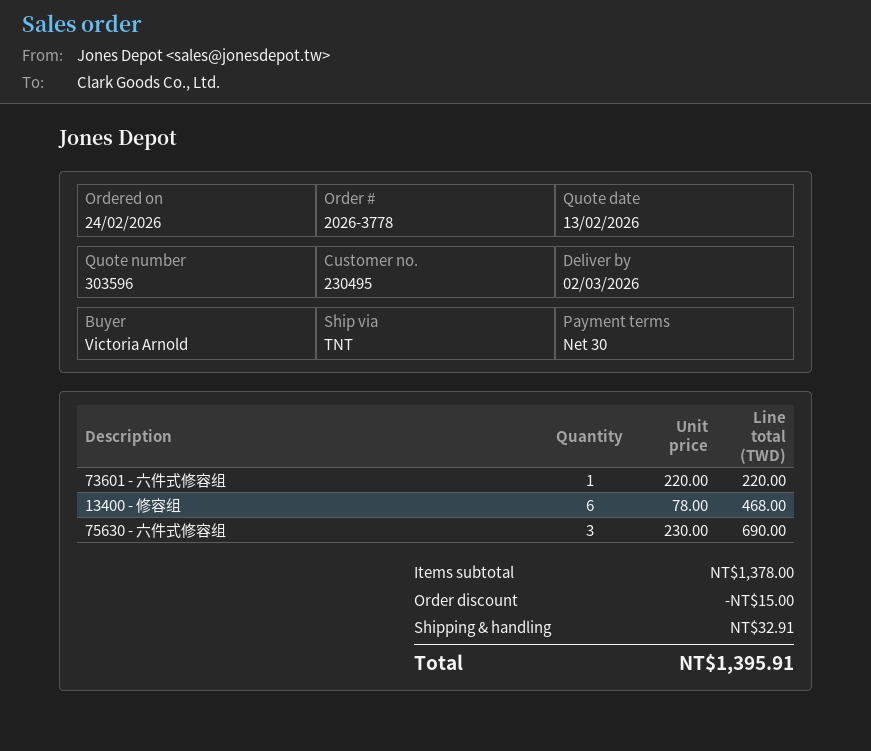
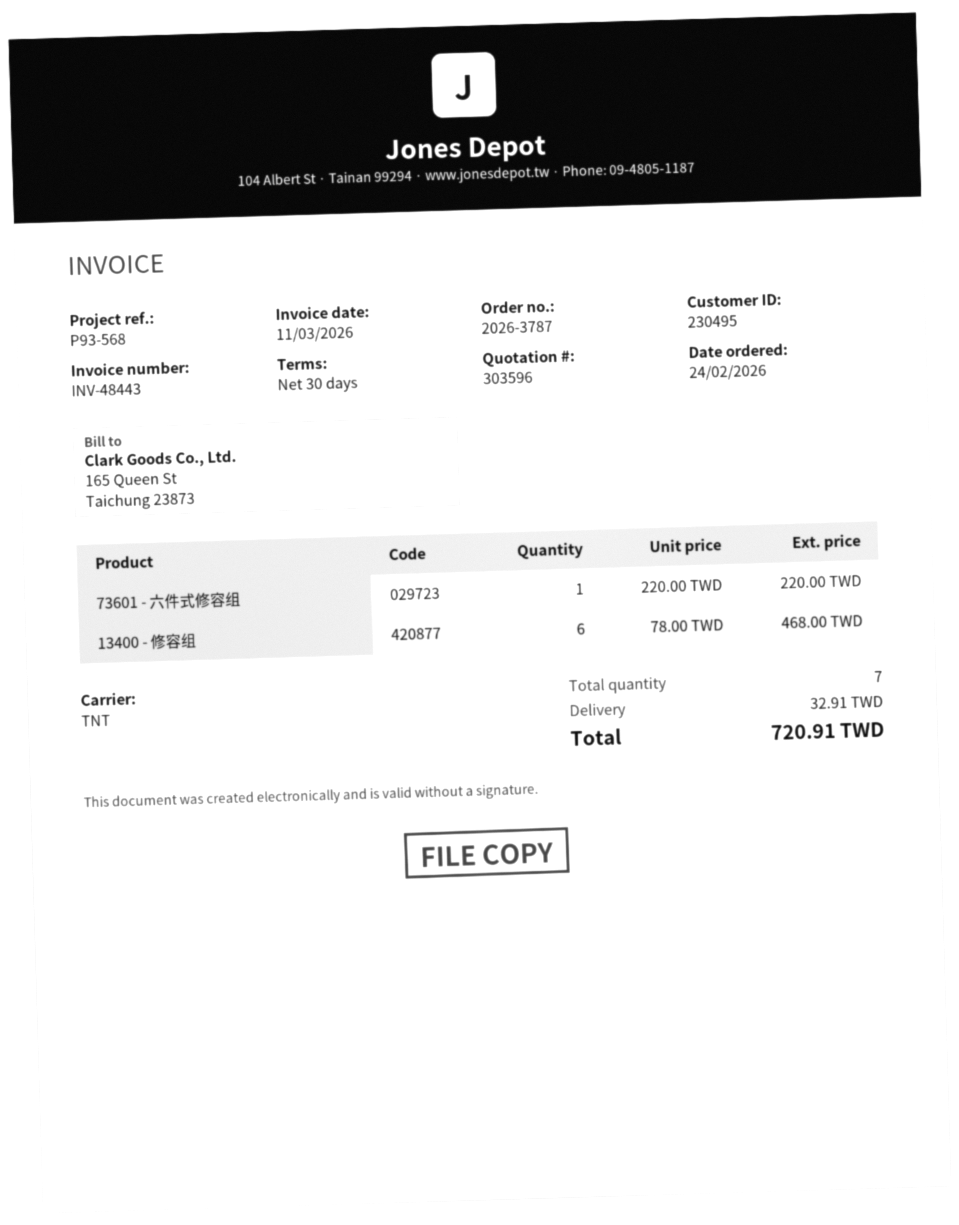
order number: 2026-3778 -> 2026-3787
75630 - 六件式修容组: 3 x 230.00 = 690.00 -> none
discount: 15.00 -> none
total: 1395.91 -> 720.91

